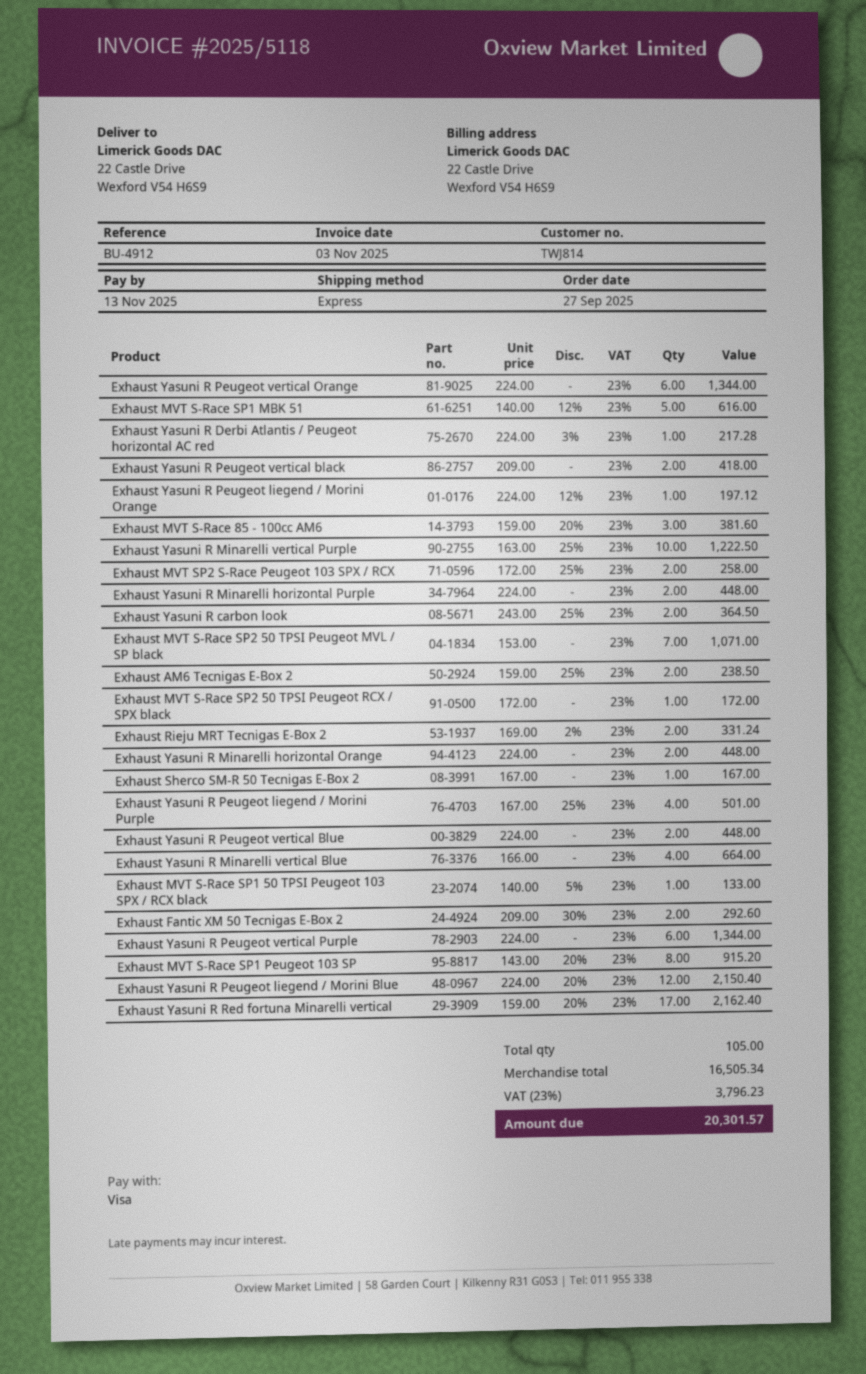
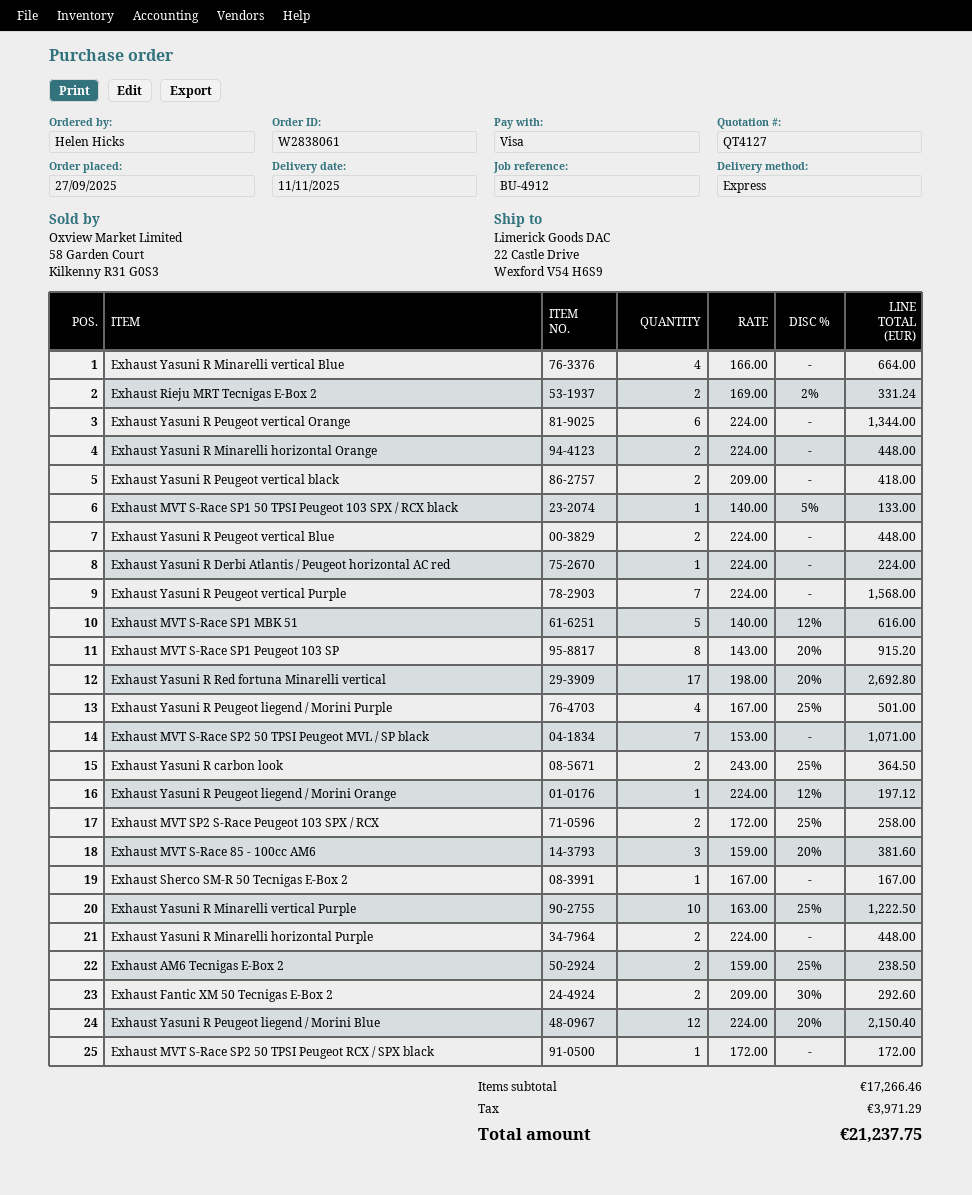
Exhaust Yasuni R Derbi Atlantis / Peugeot horizontal AC red: 1 x 224.00 - 3% = 217.28 -> 1 x 224.00 = 224.00
Exhaust Yasuni R Peugeot vertical Purple: 6 x 224.00 = 1344.00 -> 7 x 224.00 = 1568.00
Exhaust Yasuni R Red fortuna Minarelli vertical: 17 x 159.00 - 20% = 2162.40 -> 17 x 198.00 - 20% = 2692.80
subtotal: 16505.34 -> 17266.46
tax: 3796.23 -> 3971.29
total: 20301.57 -> 21237.75

